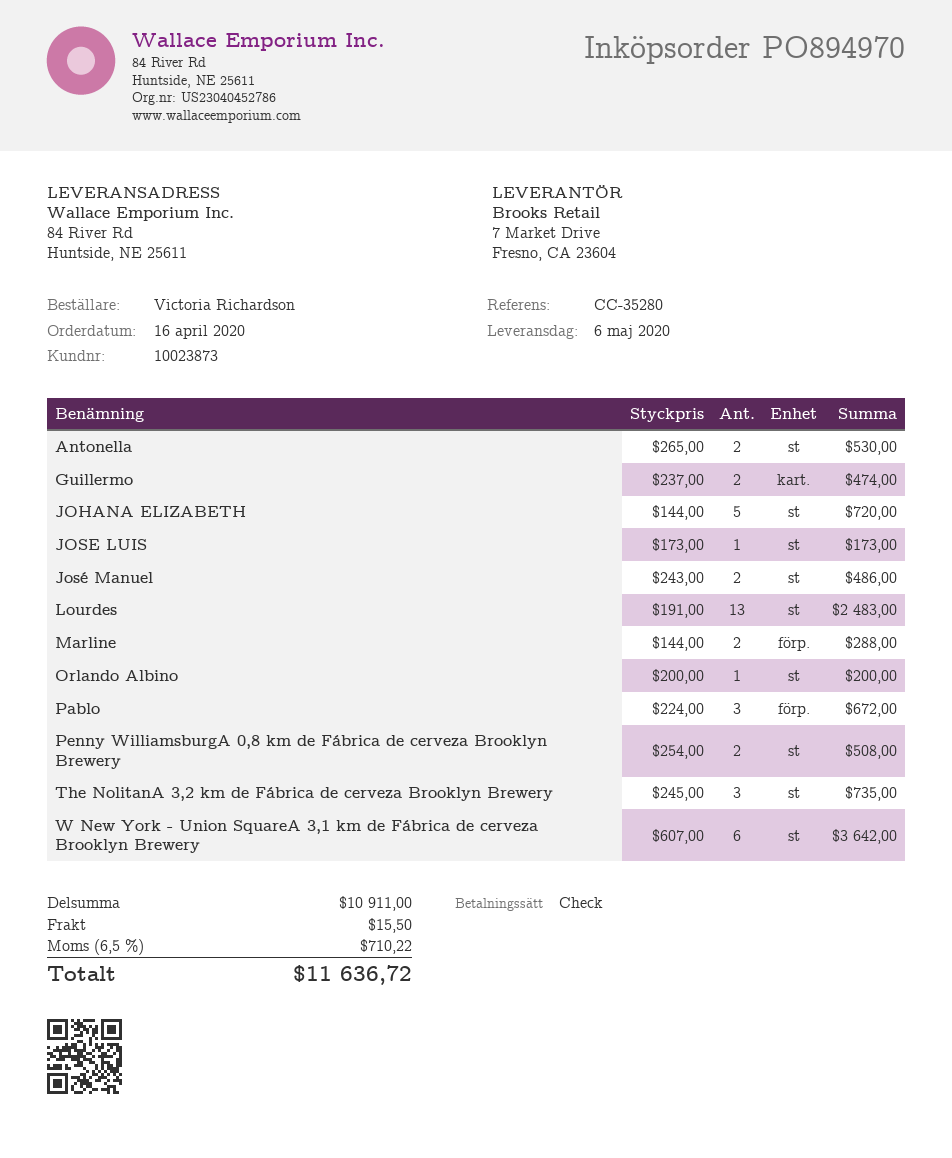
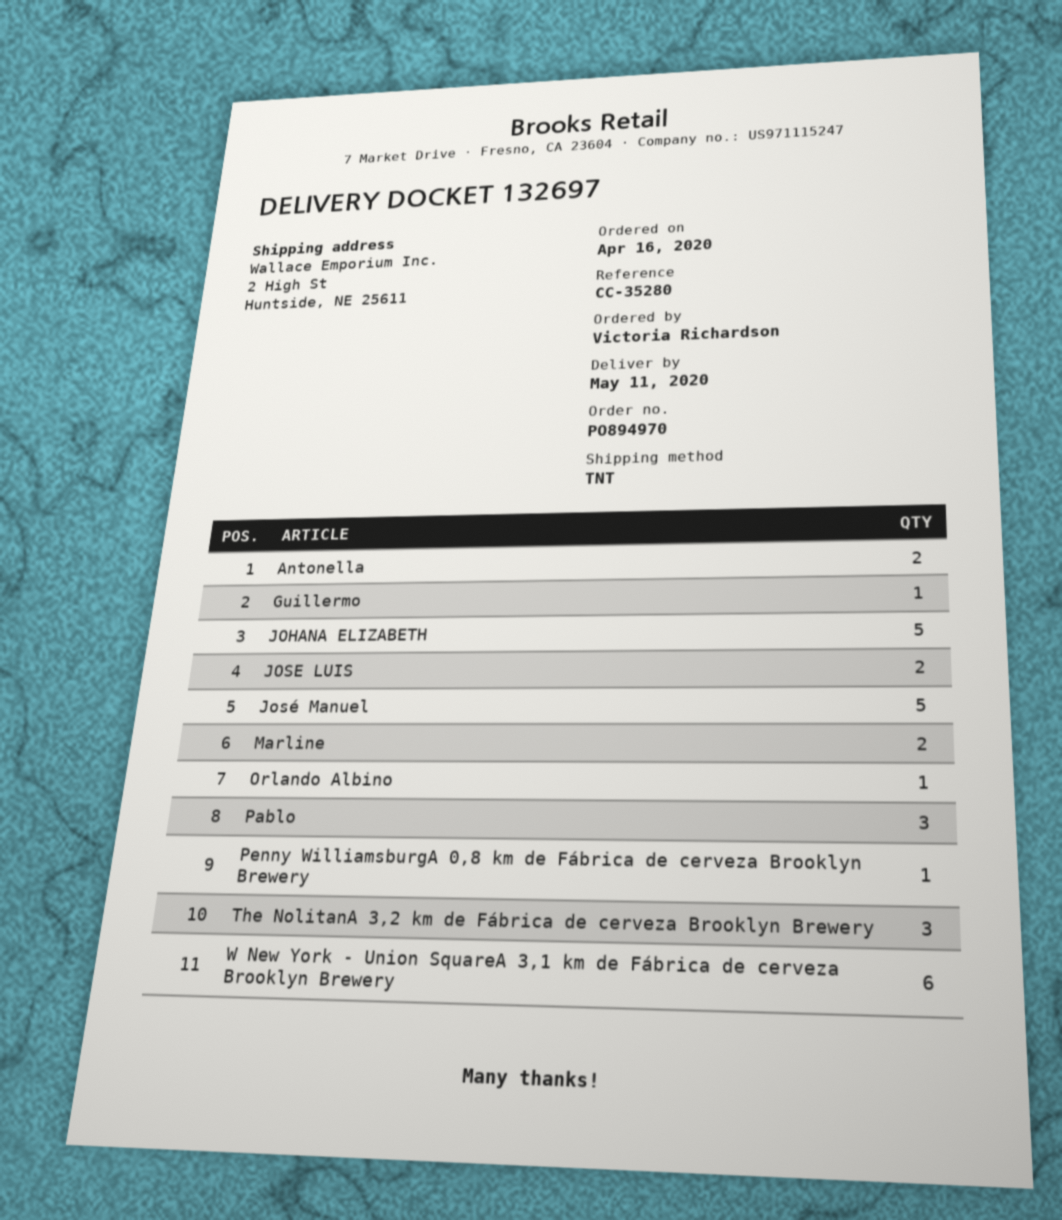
delivery date: 2020-05-06 -> 2020-05-11
ship to: 84 River Rd, Huntside, NE 25611 -> 2 High St, Huntside, NE 25611
Guillermo: 2 -> 1
JOSE LUIS: 1 -> 2
José Manuel: 2 -> 5
Lourdes: 13 -> none
Penny WilliamsburgA 0,8 km de Fábrica de cerveza Brooklyn Brewery: 2 -> 1

